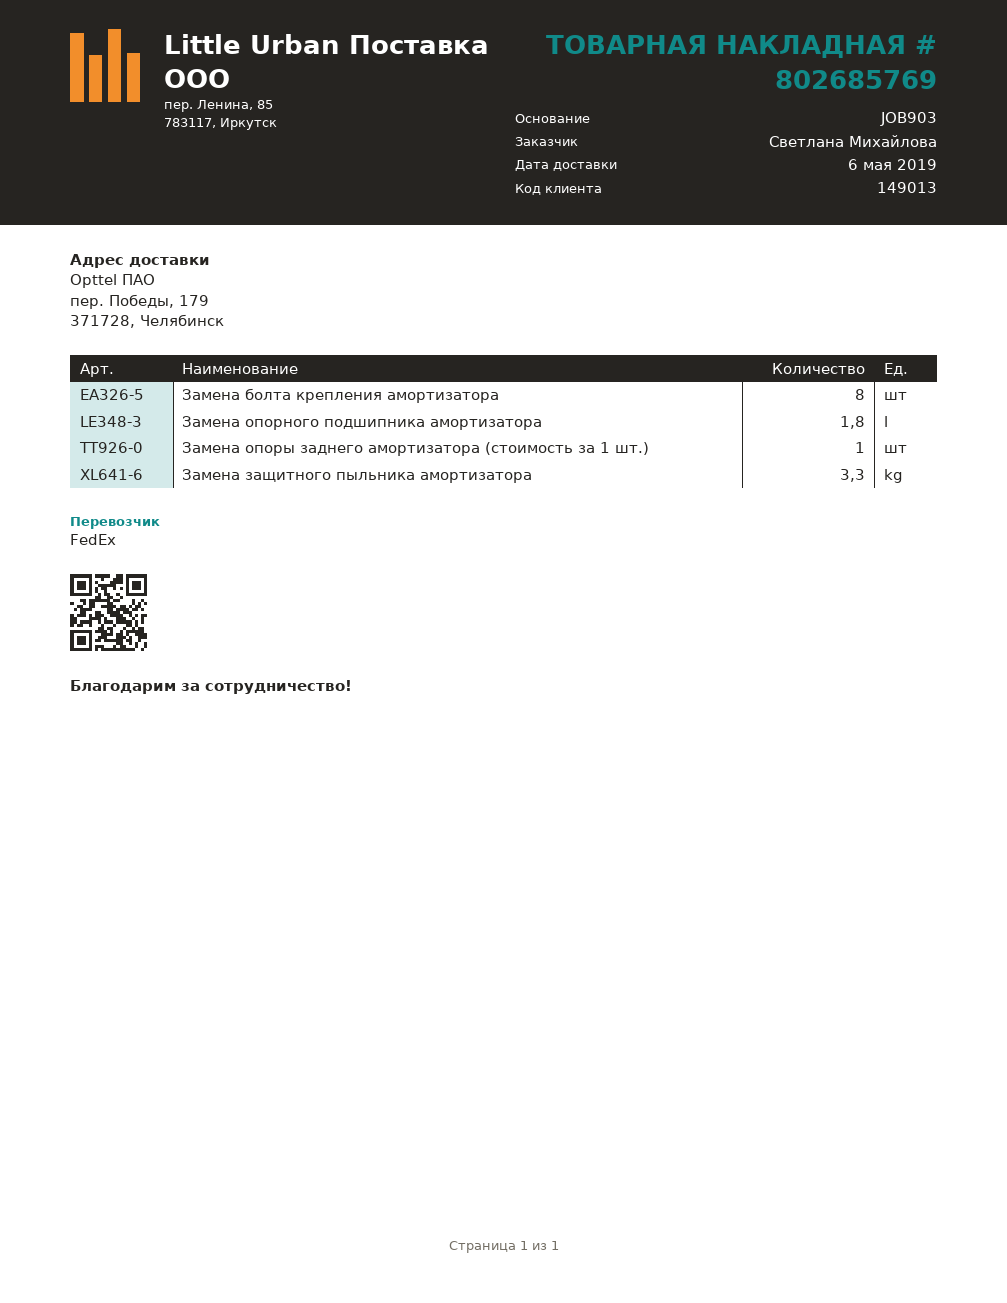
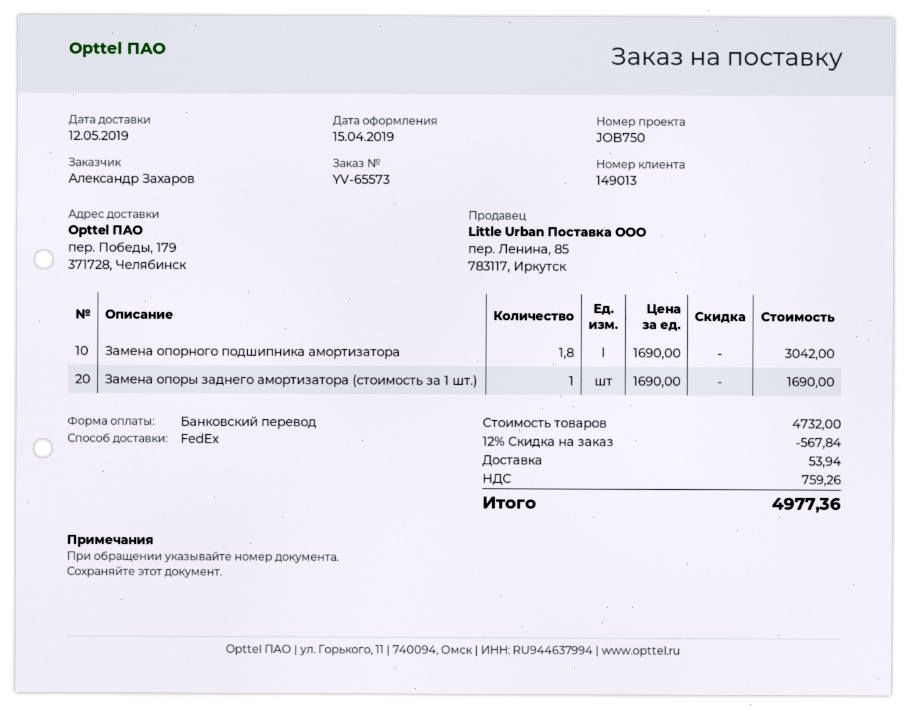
delivery date: 2019-05-06 -> 2019-05-12
reference: JOB903 -> JOB750
ordered by: Светлана Михайлова -> Александр Захаров
Замена болта крепления амортизатора: 8 -> none
Замена защитного пыльника амортизатора: 3.3 -> none

